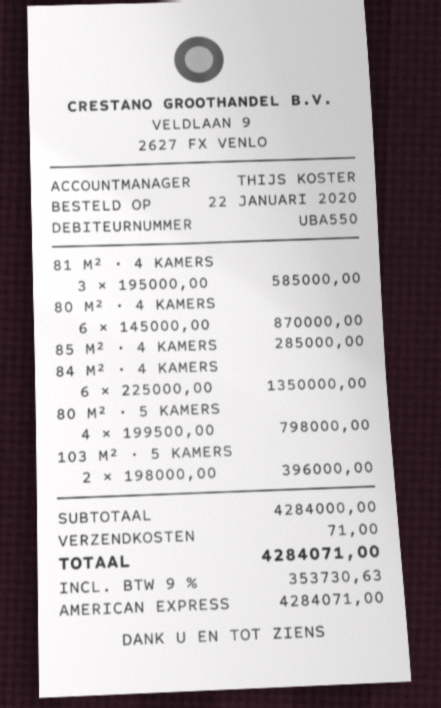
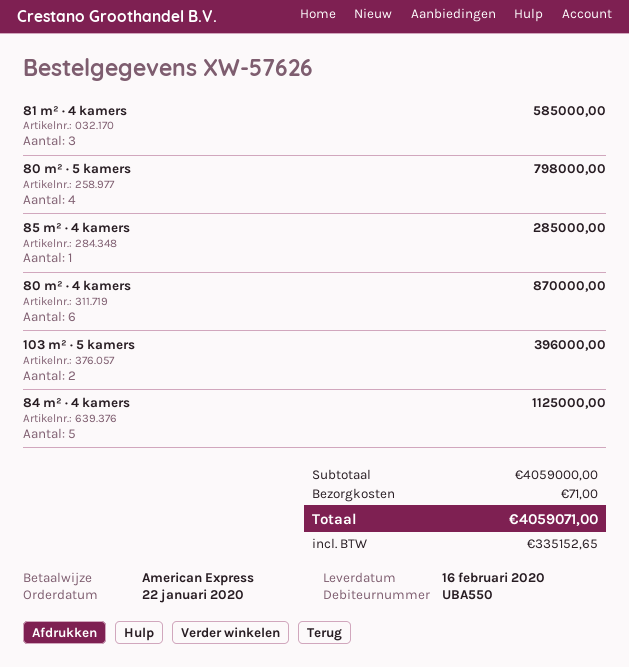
84 M² · 4 KAMERS: 6 for 1350000.00 -> 5 for 1125000.00
subtotal: 4284000.00 -> 4059000.00
tax: 353730.63 -> 335152.65
total: 4284071.00 -> 4059071.00

